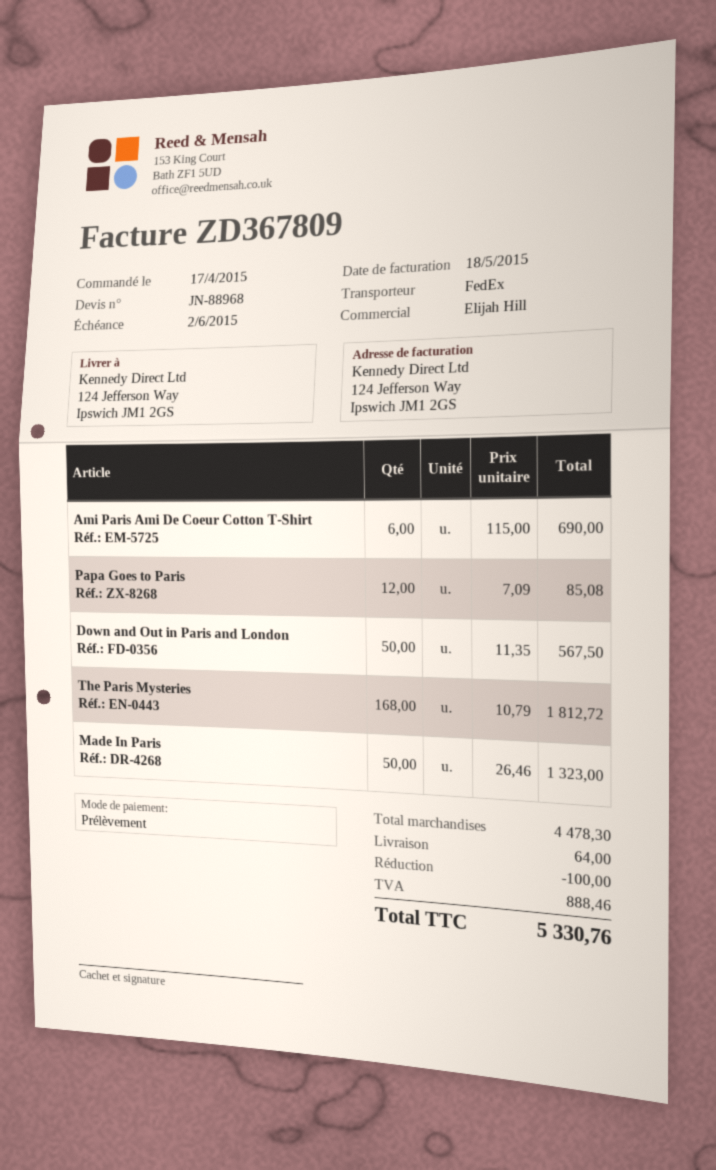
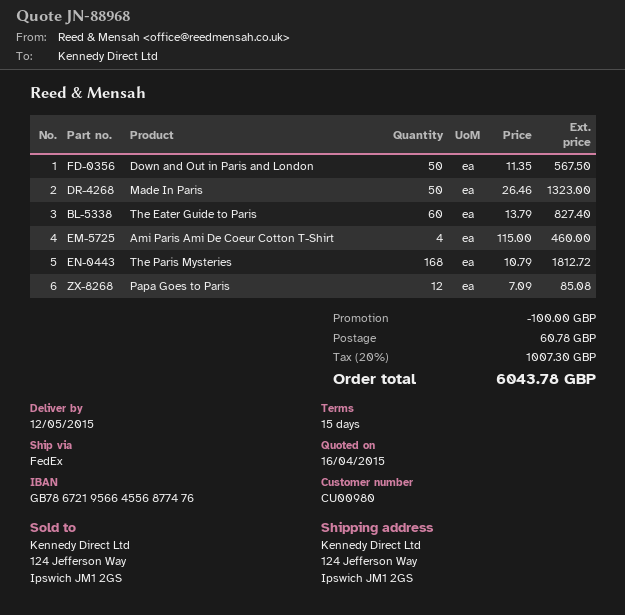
Ami Paris Ami De Coeur Cotton T-Shirt: 6 x 115.00 = 690.00 -> 4 x 115.00 = 460.00
The Eater Guide to Paris: none -> 60 x 13.79 = 827.40
shipping: 64.00 -> 60.78
tax: 888.46 -> 1007.30
total: 5330.76 -> 6043.78

